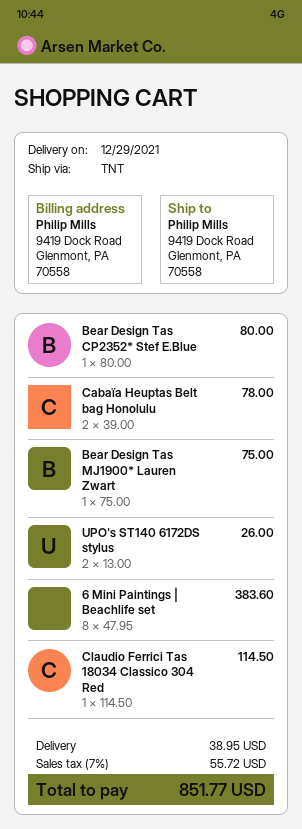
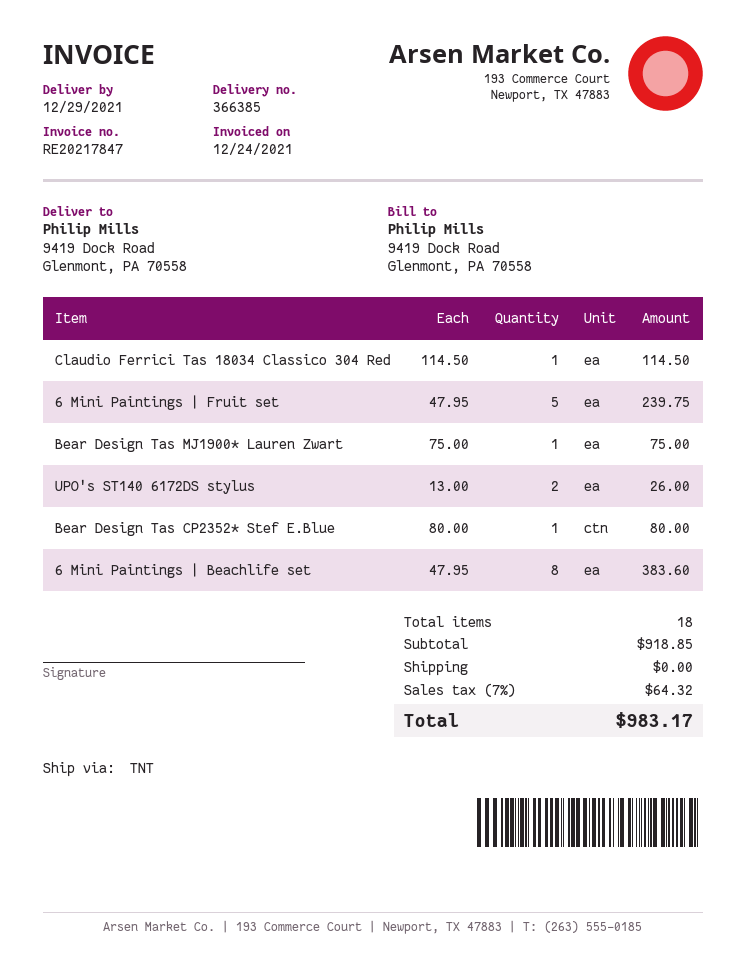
Cabaïa Heuptas Belt bag Honolulu: 2 x 39.00 = 78.00 -> none
6 Mini Paintings | Fruit set: none -> 5 x 47.95 = 239.75
shipping: 38.95 -> 0.00
tax: 7% = 55.72 -> 7% = 64.32
total: 851.77 -> 983.17

